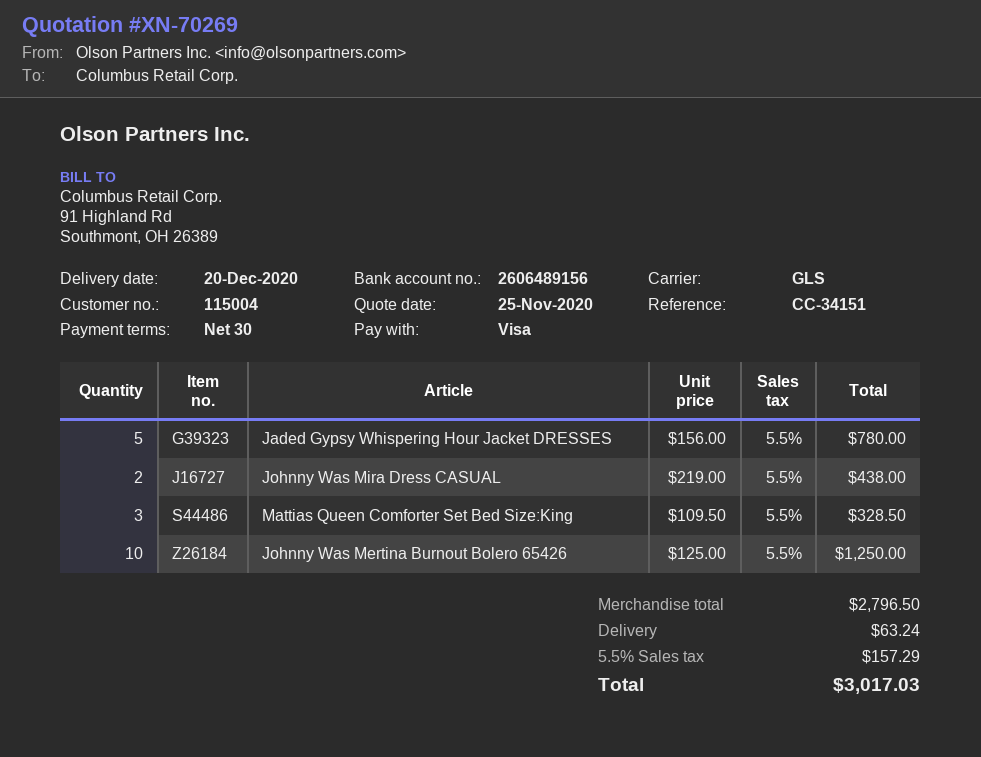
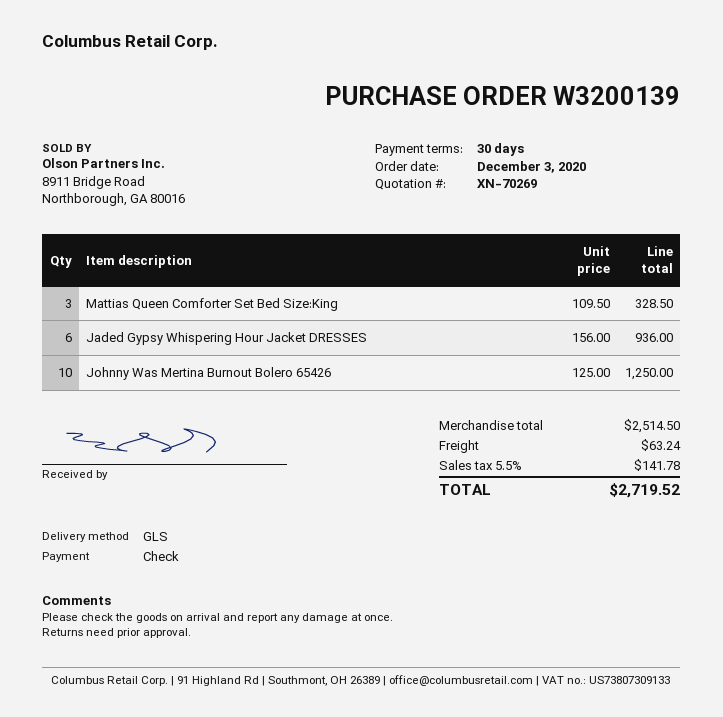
payment method: Visa -> cheque
Jaded Gypsy Whispering Hour Jacket DRESSES: 5 x 156.00 = 780.00 -> 6 x 156.00 = 936.00
Johnny Was Mira Dress CASUAL: 2 x 219.00 = 438.00 -> none
subtotal: 2796.50 -> 2514.50
tax: 5.5% = 157.29 -> 5.5% = 141.78
total: 3017.03 -> 2719.52

